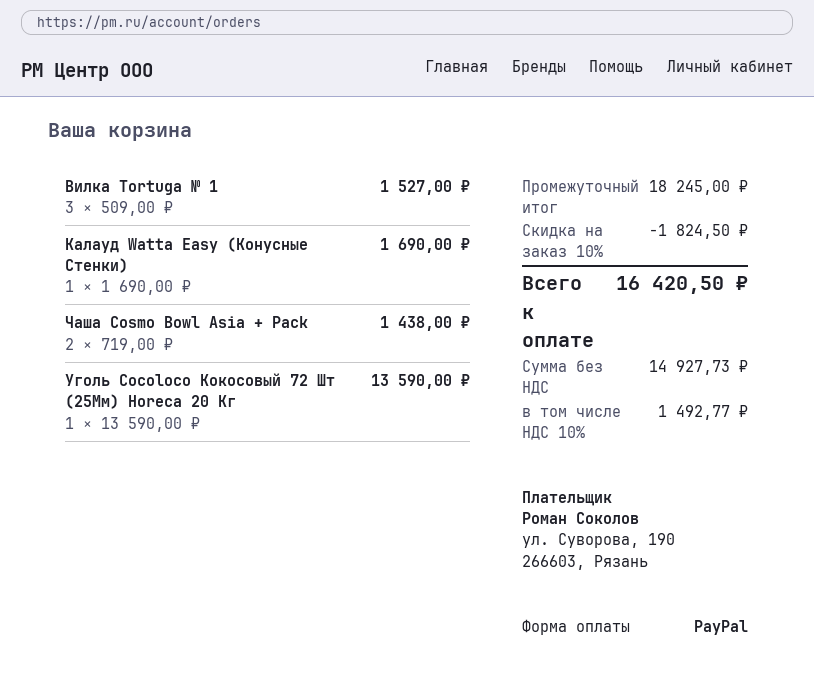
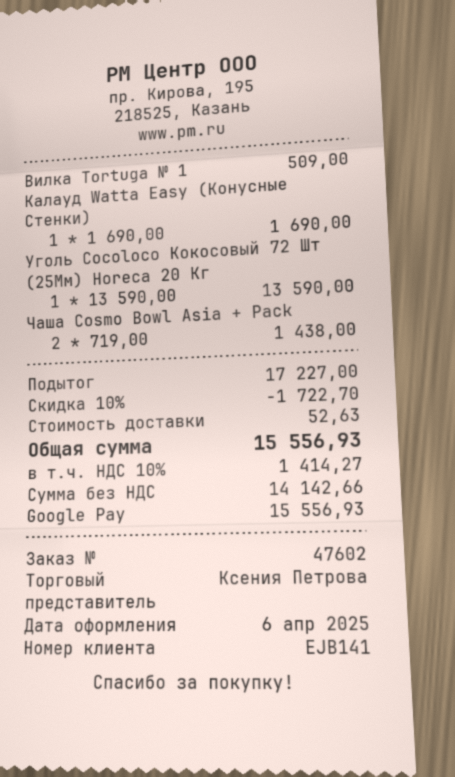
payment method: PayPal -> Google Pay
Вилка Tortuga № 1: 3 x 509.00 = 1527.00 -> 1 x 509.00 = 509.00
subtotal: 18245.00 -> 17227.00
discount: 10% = 1824.50 -> 10% = 1722.70
shipping: none -> 52.63
net: 14927.73 -> 14142.66
tax: 10% = 1492.77 -> 10% = 1414.27
total: 16420.50 -> 15556.93

